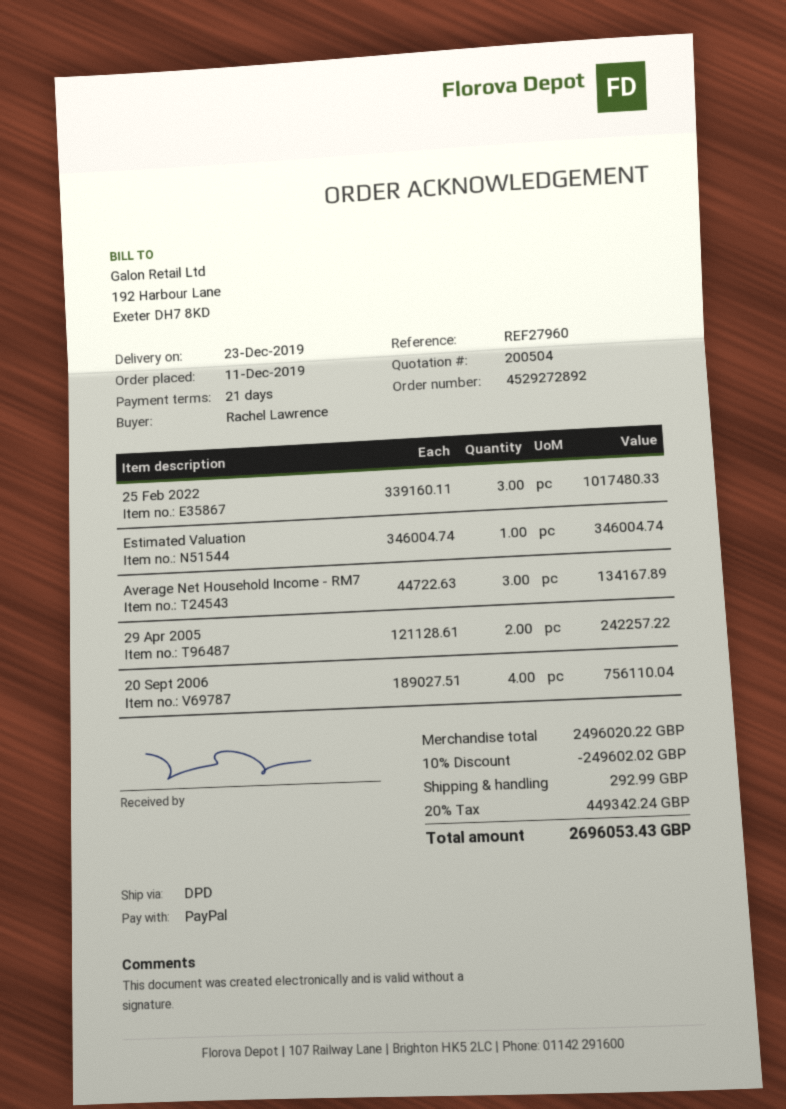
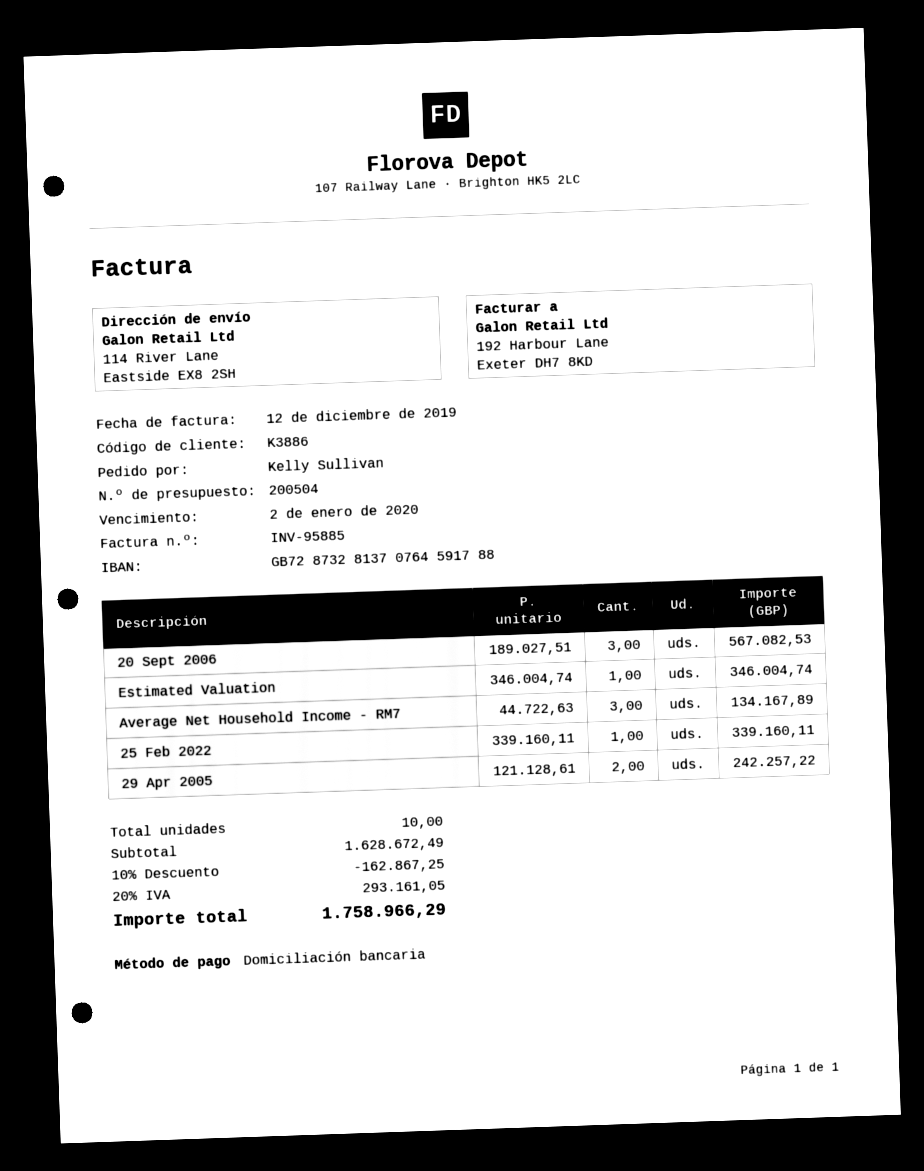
ordered by: Rachel Lawrence -> Kelly Sullivan
payment method: PayPal -> direct debit
25 Feb 2022: 3 x 339160.11 = 1017480.33 -> 1 x 339160.11 = 339160.11
20 Sept 2006: 4 x 189027.51 = 756110.04 -> 3 x 189027.51 = 567082.53
subtotal: 2496020.22 -> 1628672.49
discount: 10% = 249602.02 -> 10% = 162867.25
shipping: 292.99 -> none
tax: 20% = 449342.24 -> 20% = 293161.05
total: 2696053.43 -> 1758966.29

